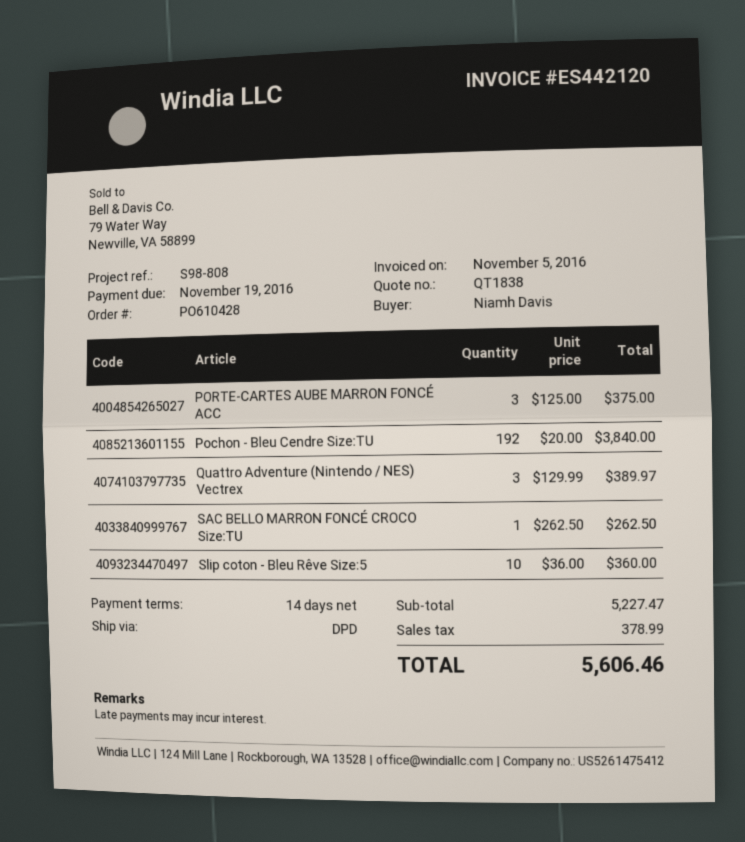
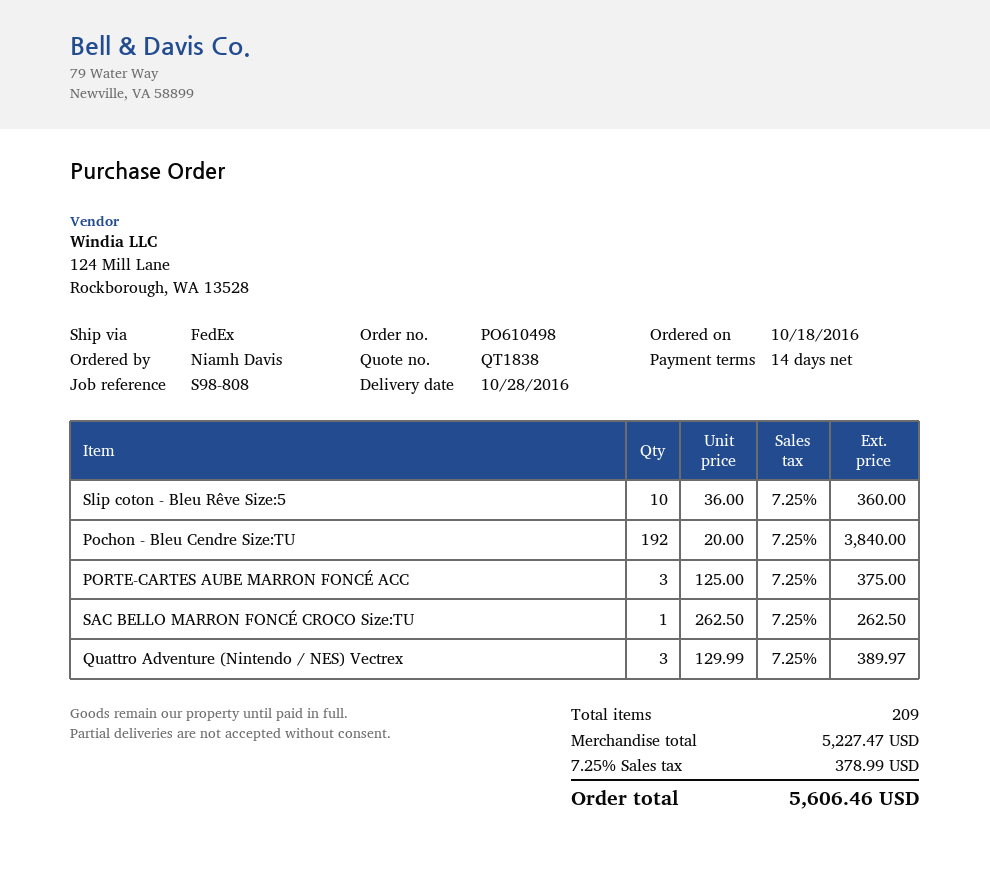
order number: PO610428 -> PO610498
shipping method: DPD -> FedEx

